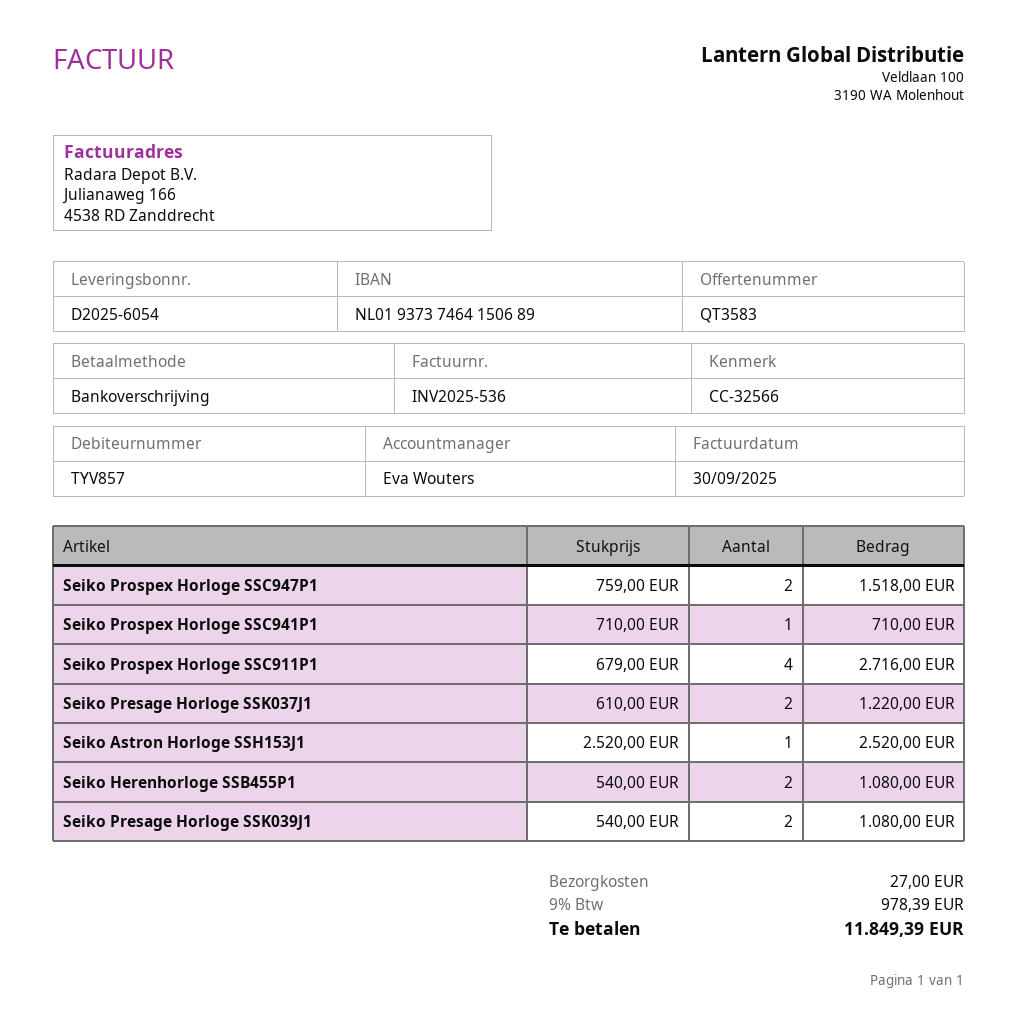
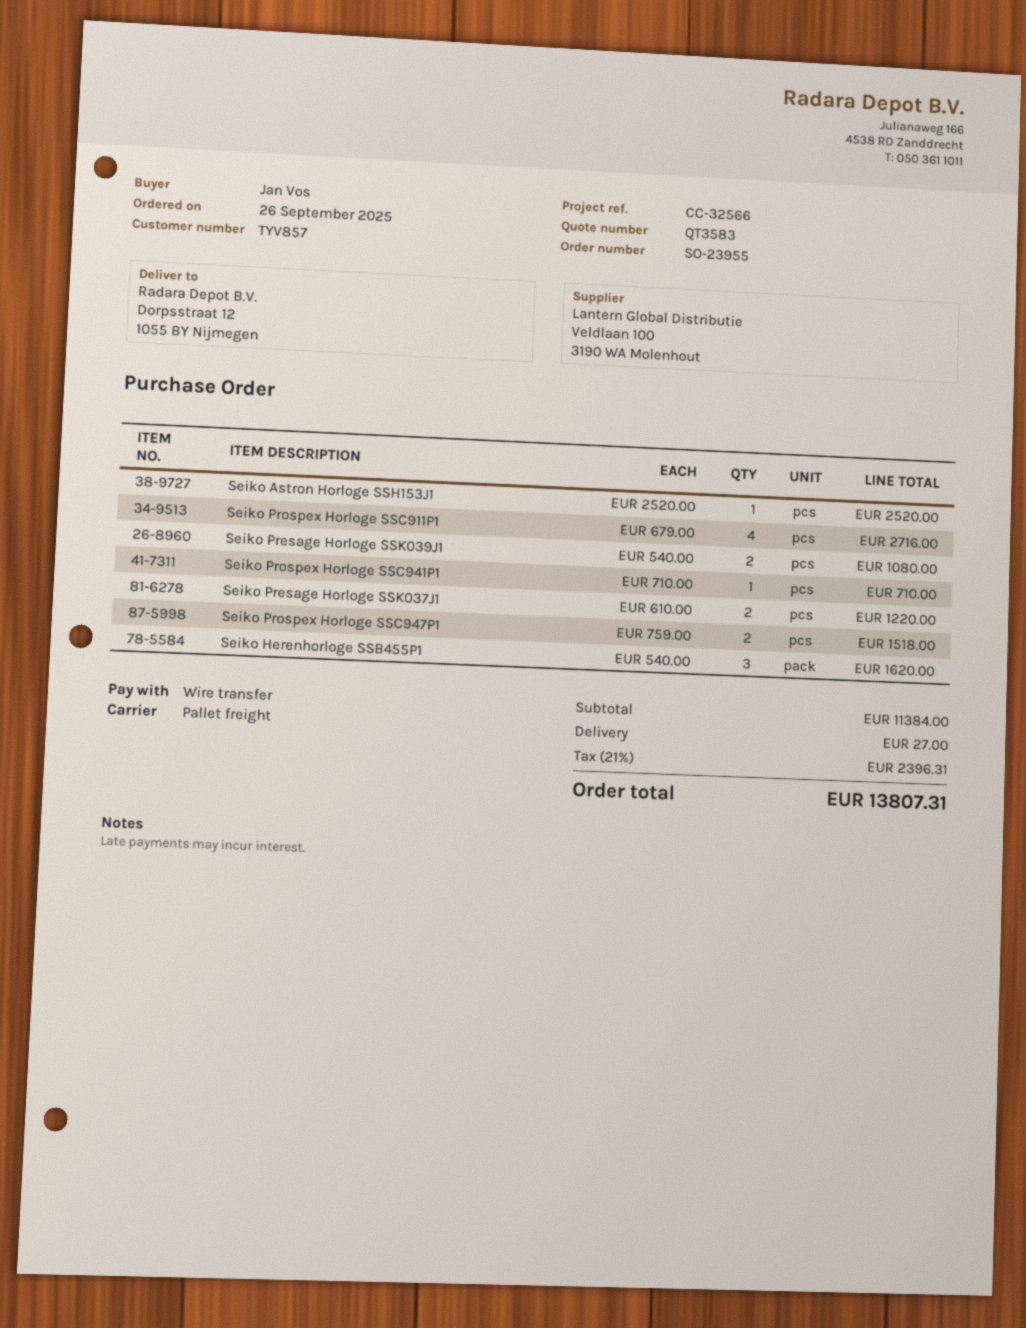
Seiko Herenhorloge SSB455P1: 2 x 540.00 = 1080.00 -> 3 x 540.00 = 1620.00
tax: 9% = 978.39 -> 21% = 2396.31
total: 11849.39 -> 13807.31

